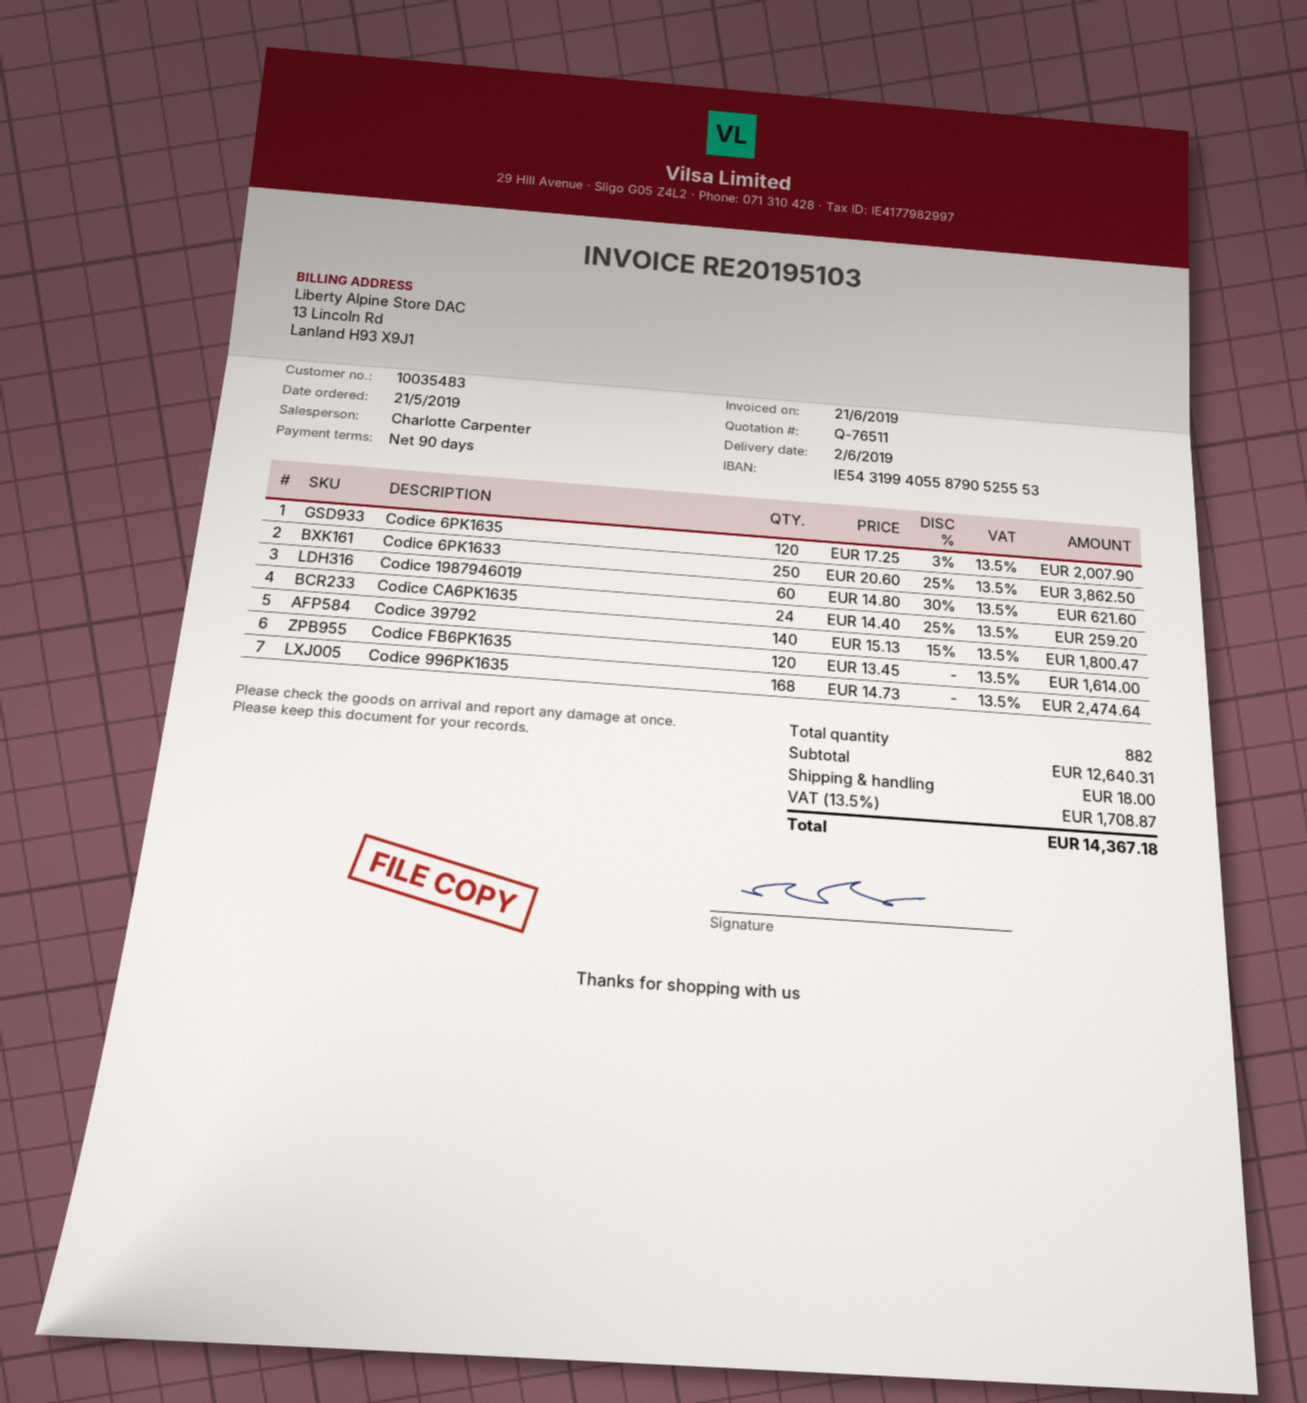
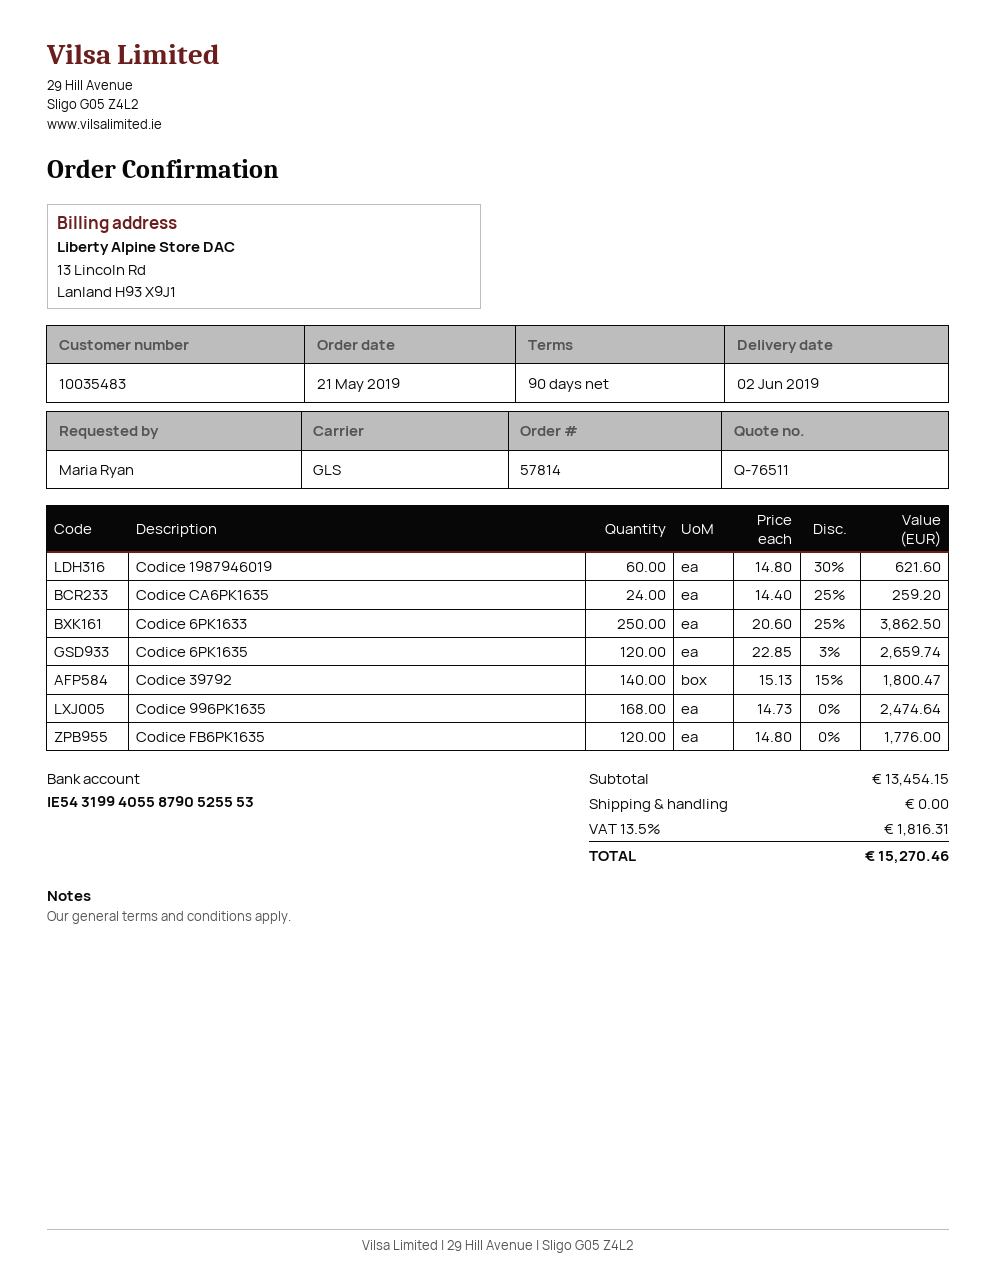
Codice 6PK1635: 120 x 17.25 - 3% = 2007.90 -> 120 x 22.85 - 3% = 2659.74
Codice FB6PK1635: 120 x 13.45 = 1614.00 -> 120 x 14.80 = 1776.00
subtotal: 12640.31 -> 13454.15
shipping: 18.00 -> 0.00
tax: 13.5% = 1708.87 -> 13.5% = 1816.31
total: 14367.18 -> 15270.46

